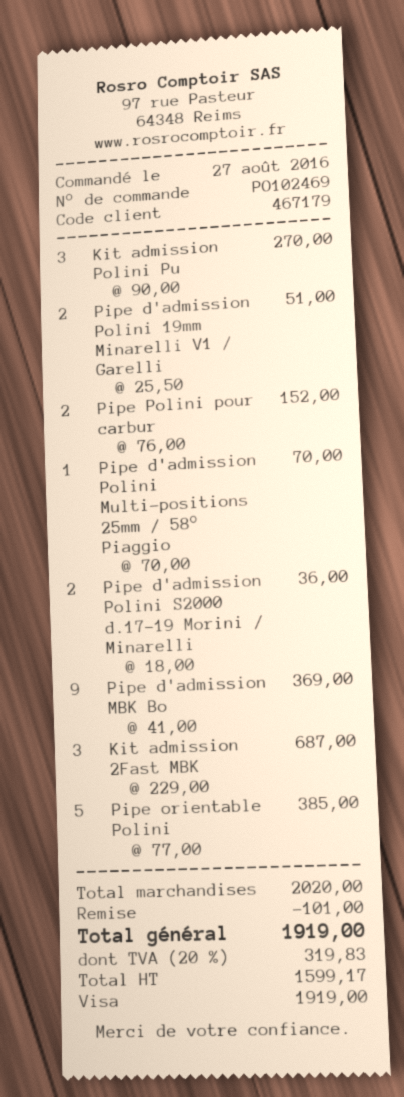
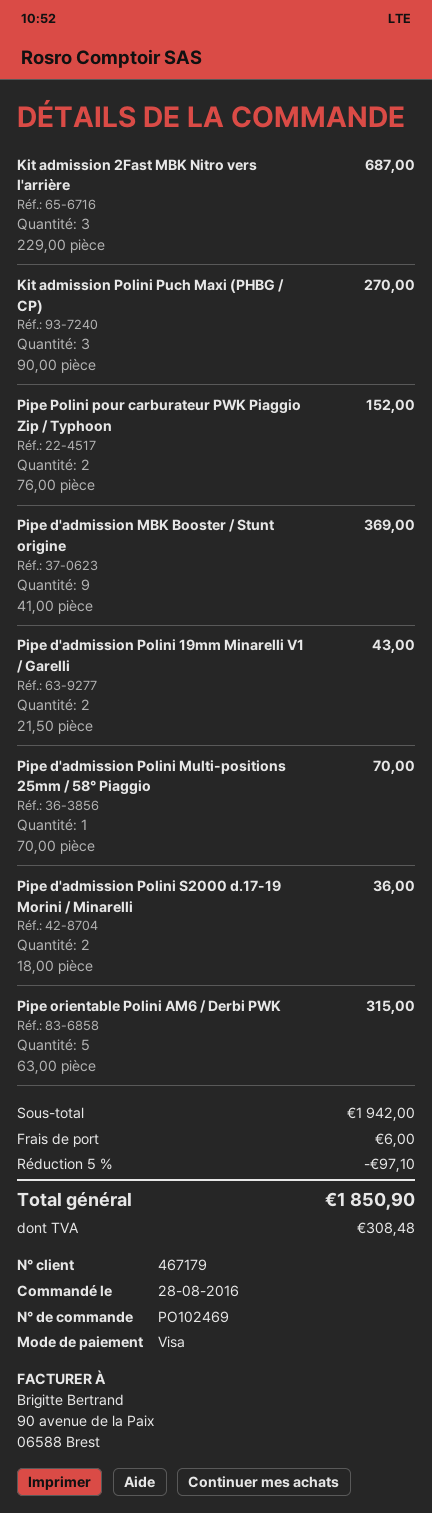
order date: 2016-08-27 -> 2016-08-28
Pipe d'admission Polini 19mm Minarelli V1 / Garelli: 2 x 25.50 = 51.00 -> 2 x 21.50 = 43.00
Pipe orientable Polini: 5 x 77.00 = 385.00 -> 5 x 63.00 = 315.00
subtotal: 2020.00 -> 1942.00
discount: 101.00 -> 97.10
shipping: none -> 6.00
tax: 319.83 -> 308.48
total: 1919.00 -> 1850.90

